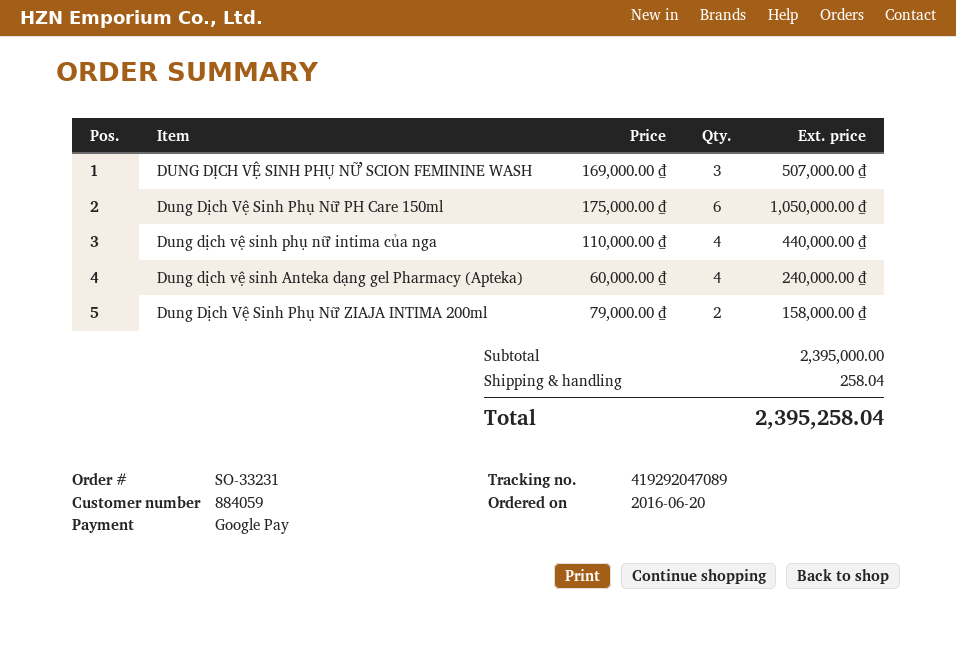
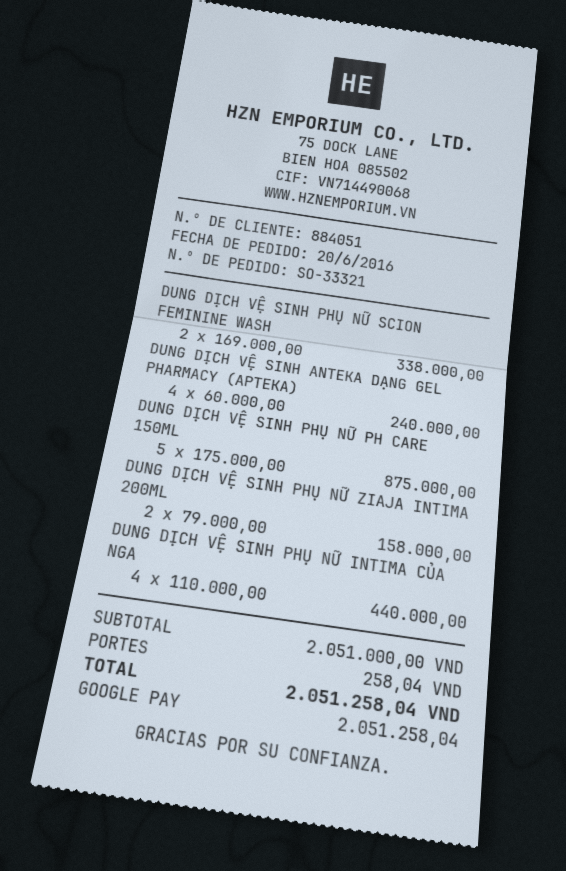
order number: SO-33231 -> SO-33321
customer number: 884059 -> 884051
DUNG DỊCH VỆ SINH PHỤ NỮ SCION FEMININE WASH: 3 x 169000.00 = 507000.00 -> 2 x 169000.00 = 338000.00
Dung Dịch Vệ Sinh Phụ Nữ PH Care 150ml: 6 x 175000.00 = 1050000.00 -> 5 x 175000.00 = 875000.00
subtotal: 2395000.00 -> 2051000.00
total: 2395258.04 -> 2051258.04

